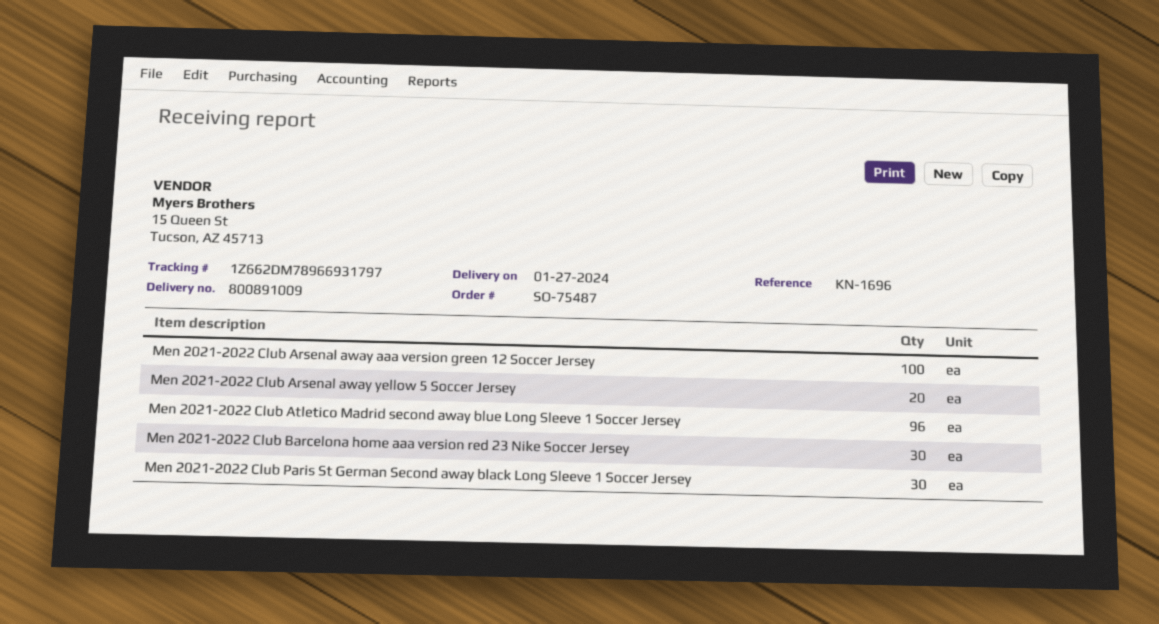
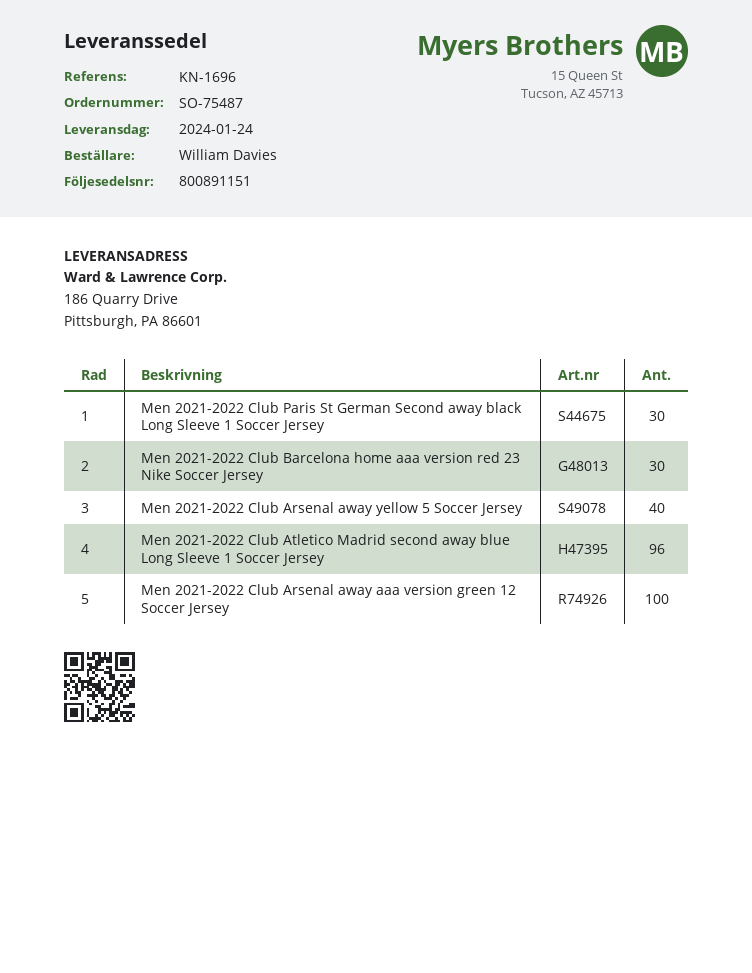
delivery note number: 800891009 -> 800891151
delivery date: 2024-01-27 -> 2024-01-24
Men 2021-2022 Club Arsenal away yellow 5 Soccer Jersey: 20 -> 40

